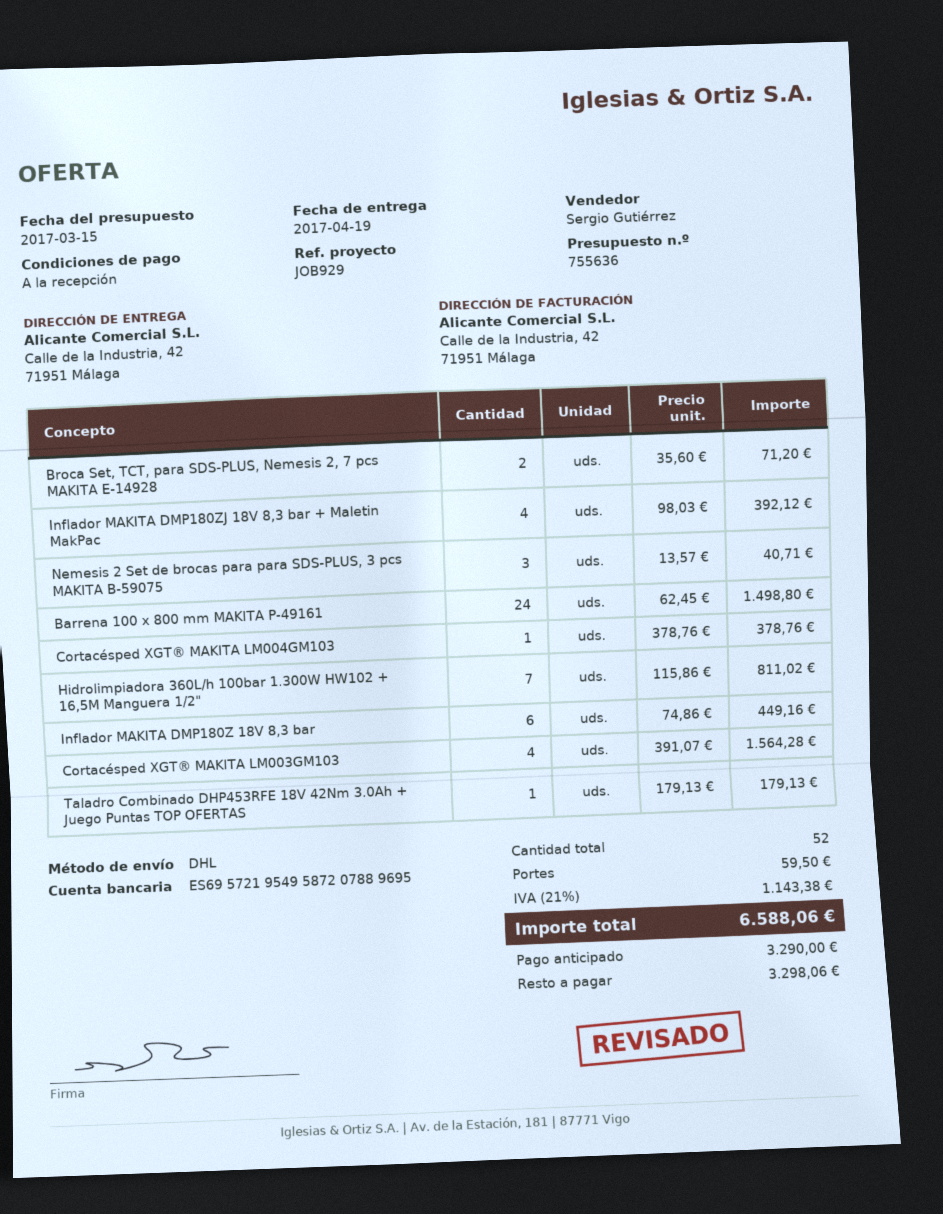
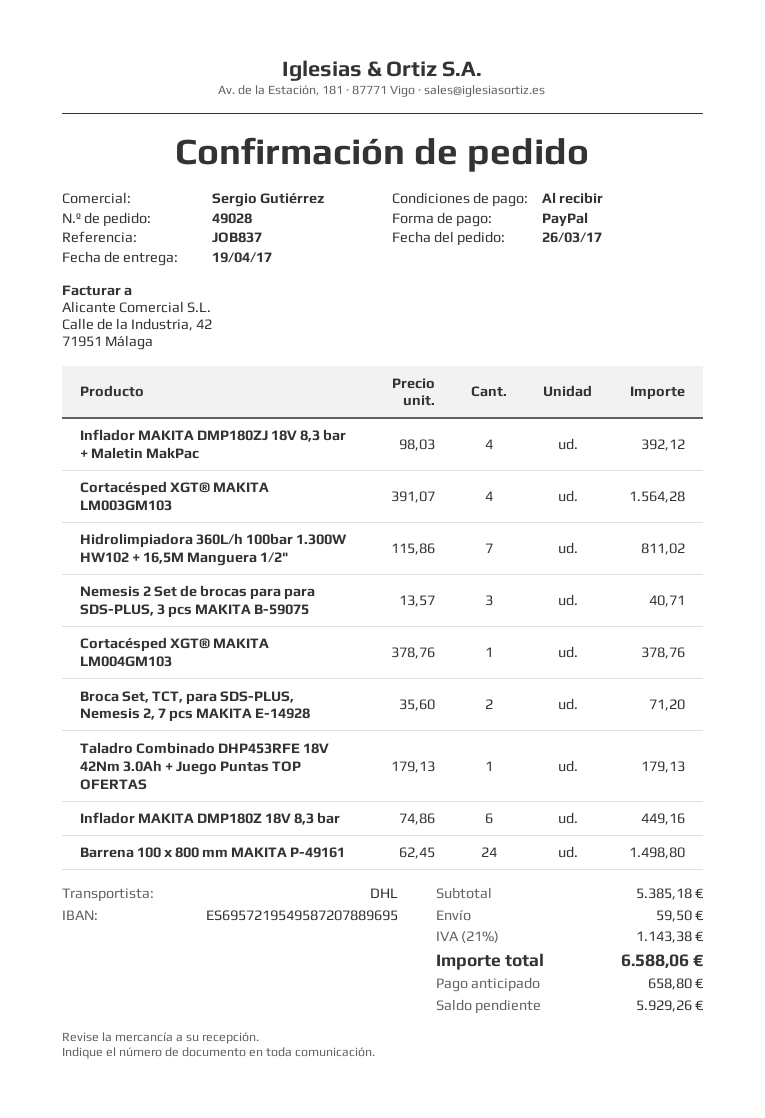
reference: JOB929 -> JOB837
deposit: 3290.00 -> 658.80
balance: 3298.06 -> 5929.26

